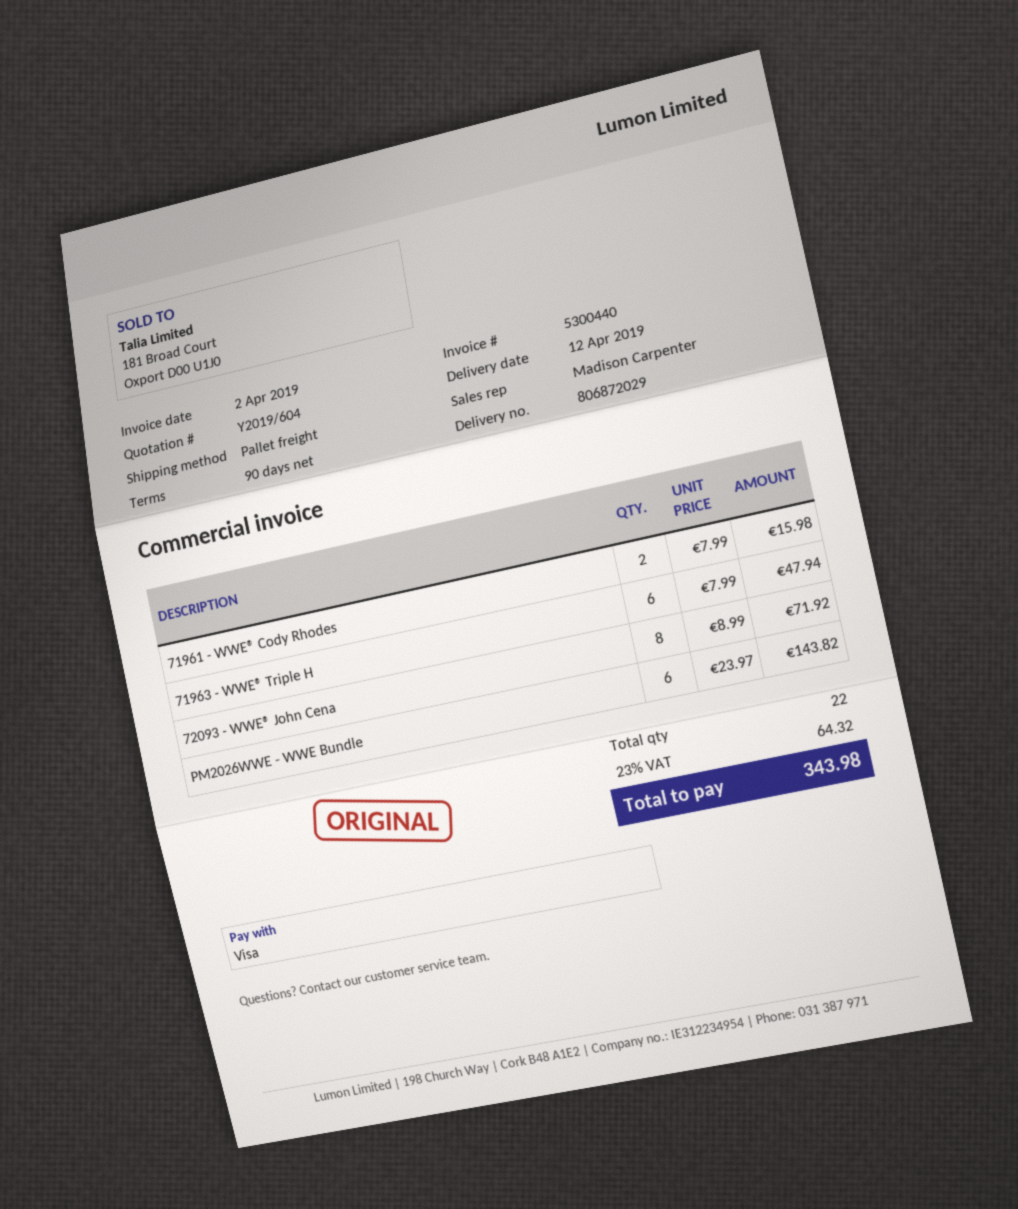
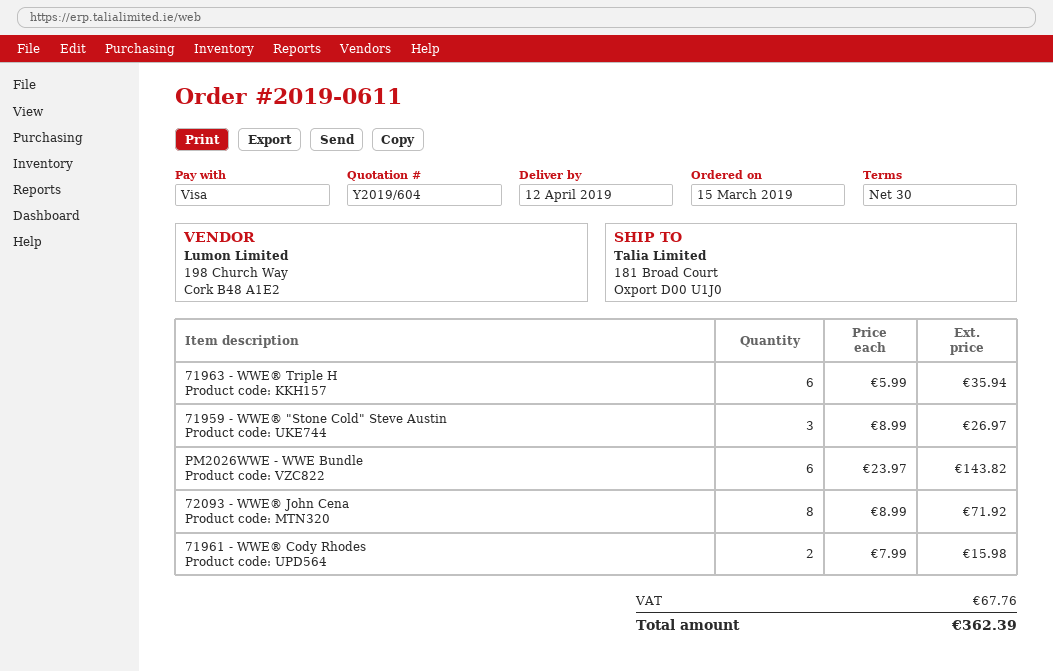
payment terms: 90 days -> 30 days
71963 - WWE® Triple H: 6 x 7.99 = 47.94 -> 6 x 5.99 = 35.94
71959 - WWE® "Stone Cold" Steve Austin: none -> 3 x 8.99 = 26.97
tax: 64.32 -> 67.76
total: 343.98 -> 362.39

